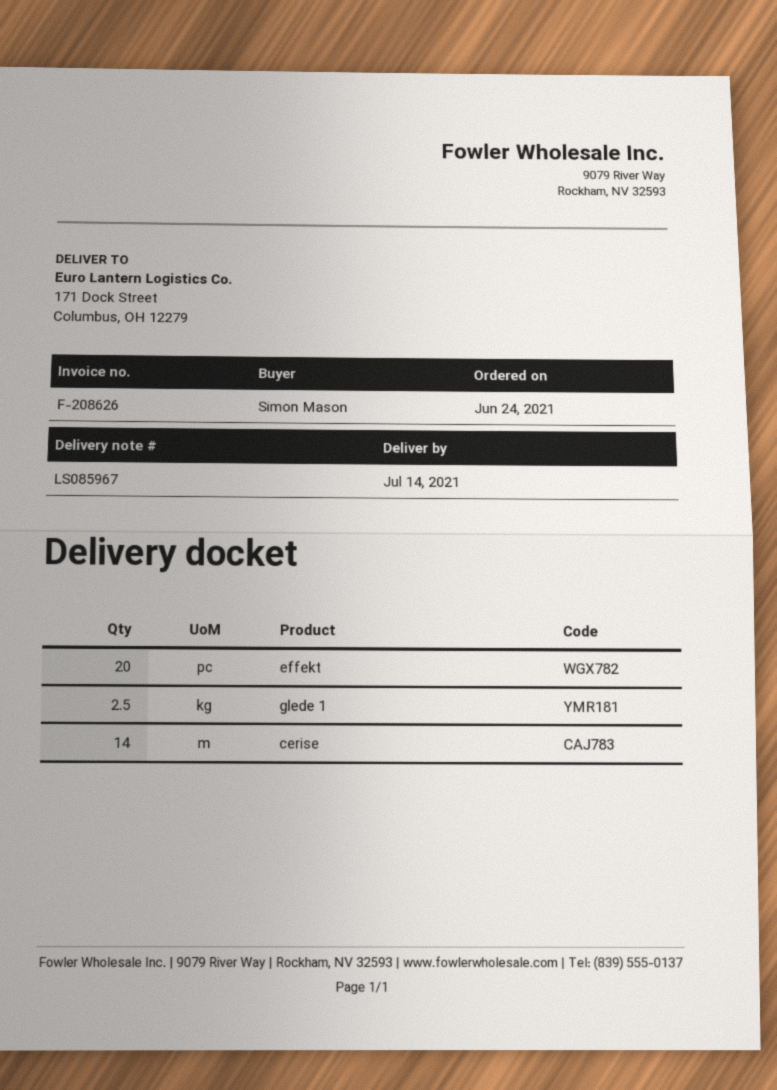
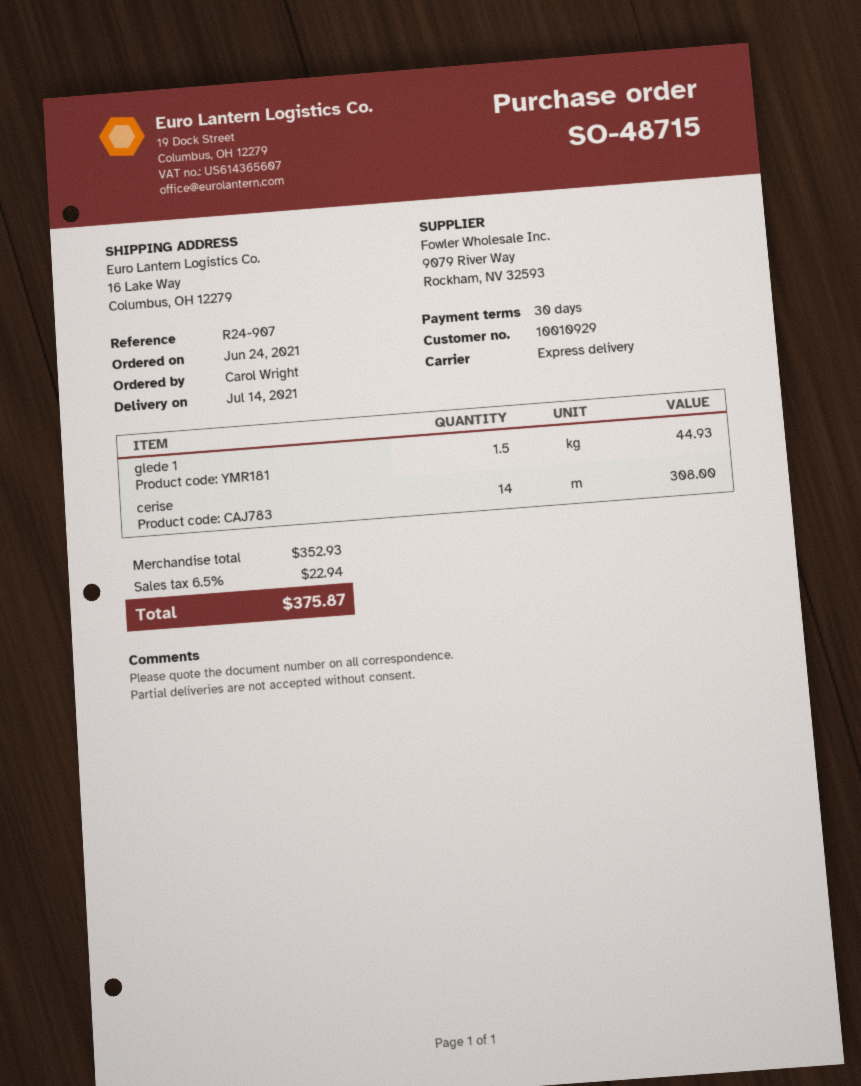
ordered by: Simon Mason -> Carol Wright
ship to: 171 Dock Street, Columbus, OH 12279 -> 16 Lake Way, Columbus, OH 12279
effekt: 20 -> none
glede 1: 2.5 -> 1.5

